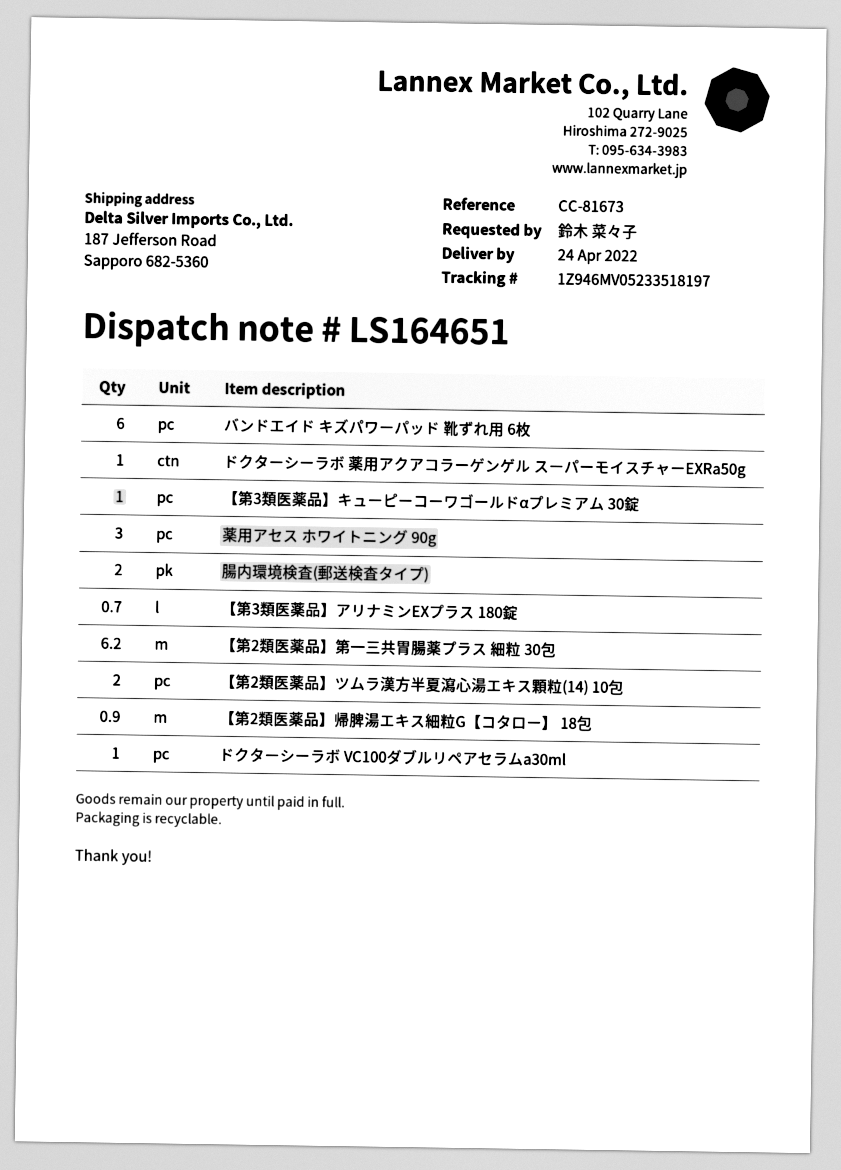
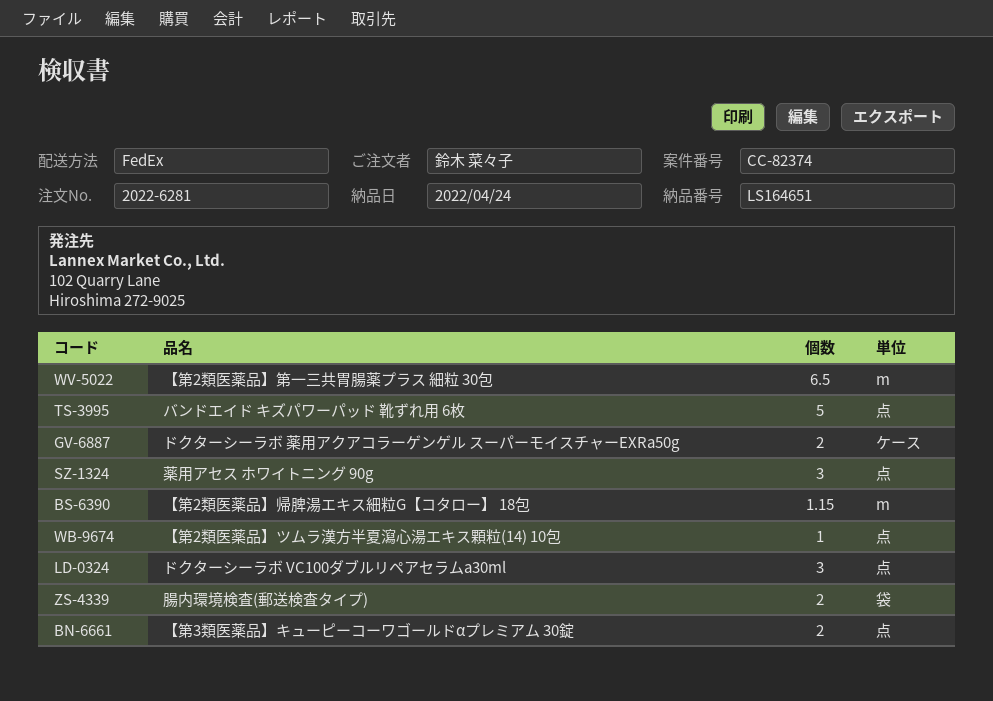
reference: CC-81673 -> CC-82374
バンドエイド キズパワーパッド 靴ずれ用 6枚: 6 -> 5
ドクターシーラボ 薬用アクアコラーゲンゲル スーパーモイスチャーEXRa50g: 1 -> 2
【第3類医薬品】キューピーコーワゴールドαプレミアム 30錠: 1 -> 2
【第3類医薬品】アリナミンEXプラス 180錠: 0.7 -> none
【第2類医薬品】第一三共胃腸薬プラス 細粒 30包: 6.2 -> 6.5
【第2類医薬品】ツムラ漢方半夏瀉心湯エキス顆粒(14) 10包: 2 -> 1
【第2類医薬品】帰脾湯エキス細粒G【コタロー】 18包: 0.9 -> 1.15
ドクターシーラボ VC100ダブルリペアセラムa30ml: 1 -> 3

